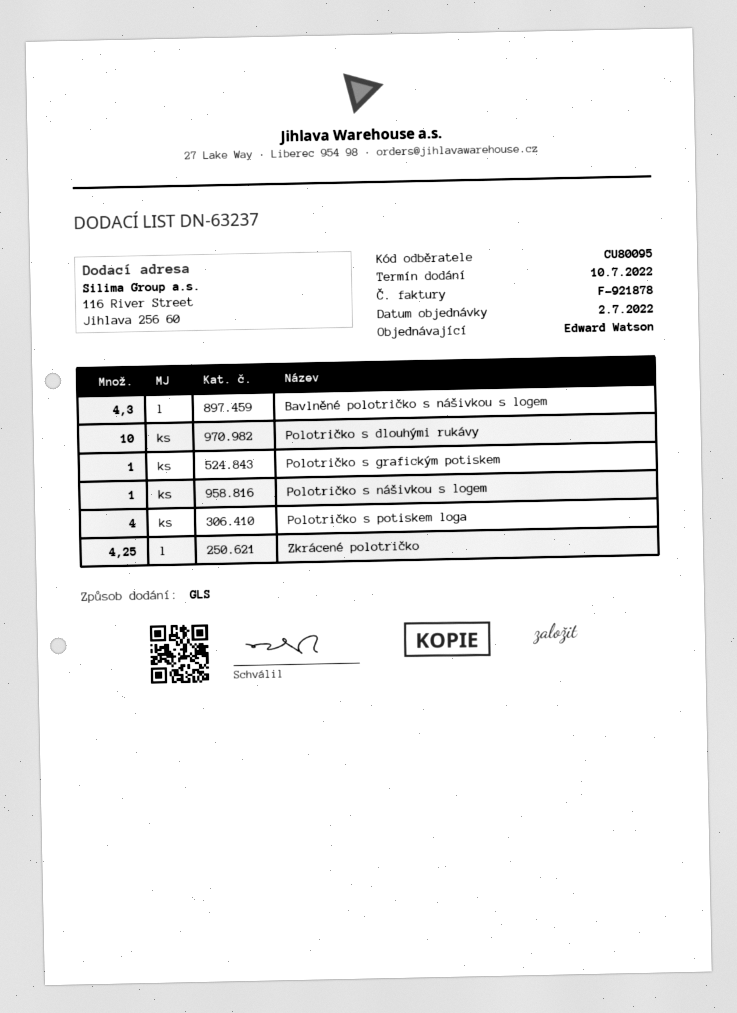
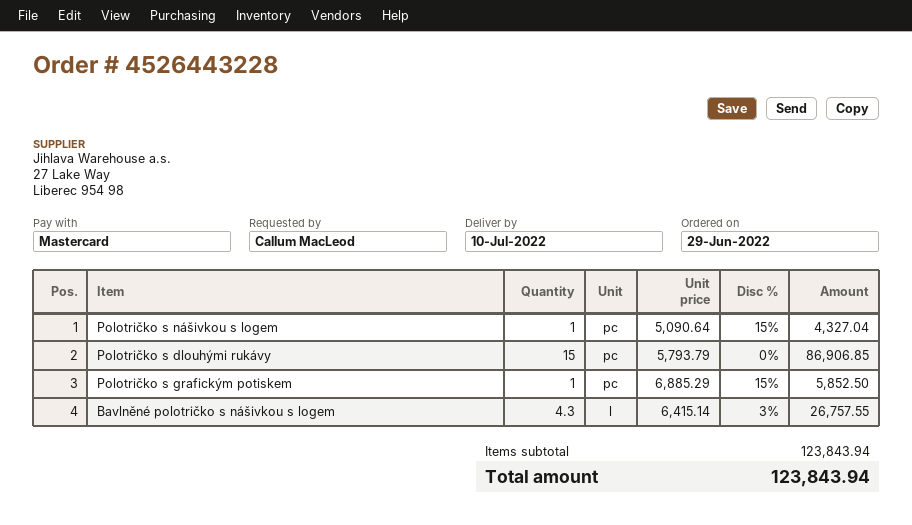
order date: 2022-07-02 -> 2022-06-29
ordered by: Edward Watson -> Callum MacLeod
Polotričko s dlouhými rukávy: 10 -> 15
Polotričko s potiskem loga: 4 -> none
Zkrácené polotričko: 4.25 -> none

